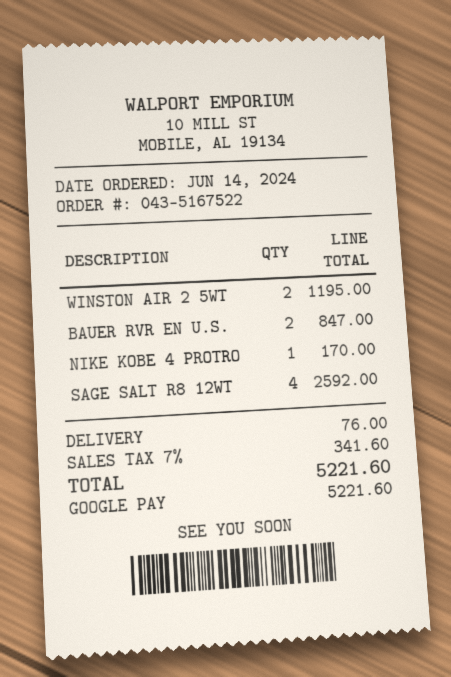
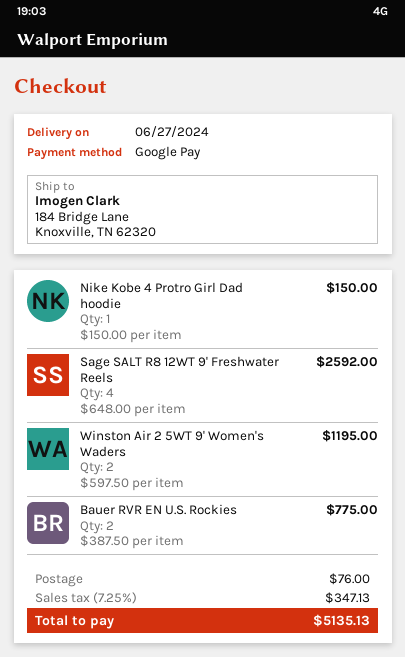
BAUER RVR EN U.S.: 2 for 847.00 -> 2 for 775.00
NIKE KOBE 4 PROTRO: 1 for 170.00 -> 1 for 150.00
tax: 7% = 341.60 -> 7.25% = 347.13
total: 5221.60 -> 5135.13

